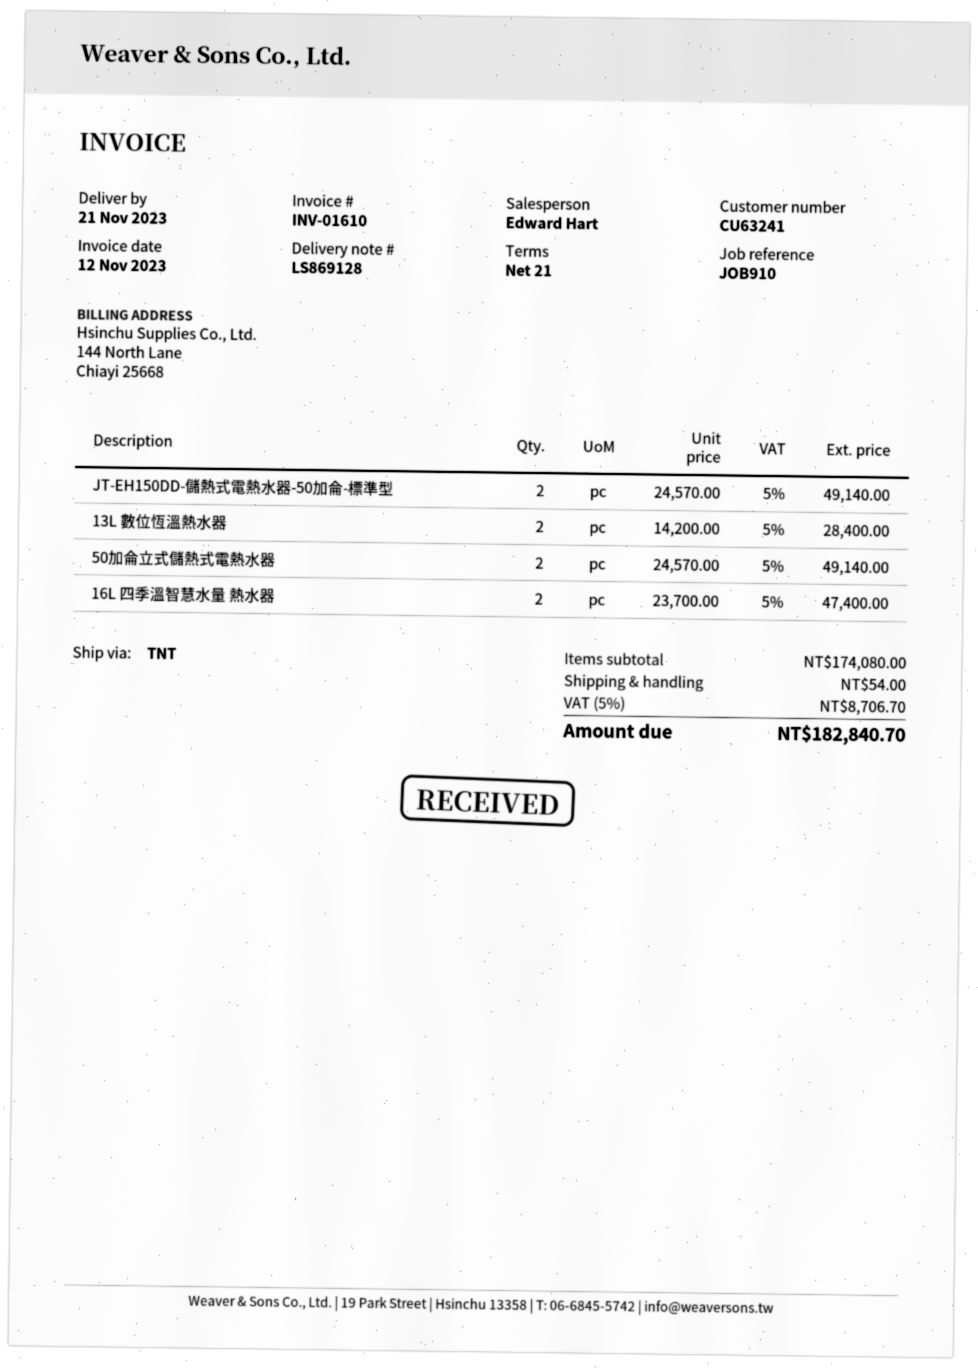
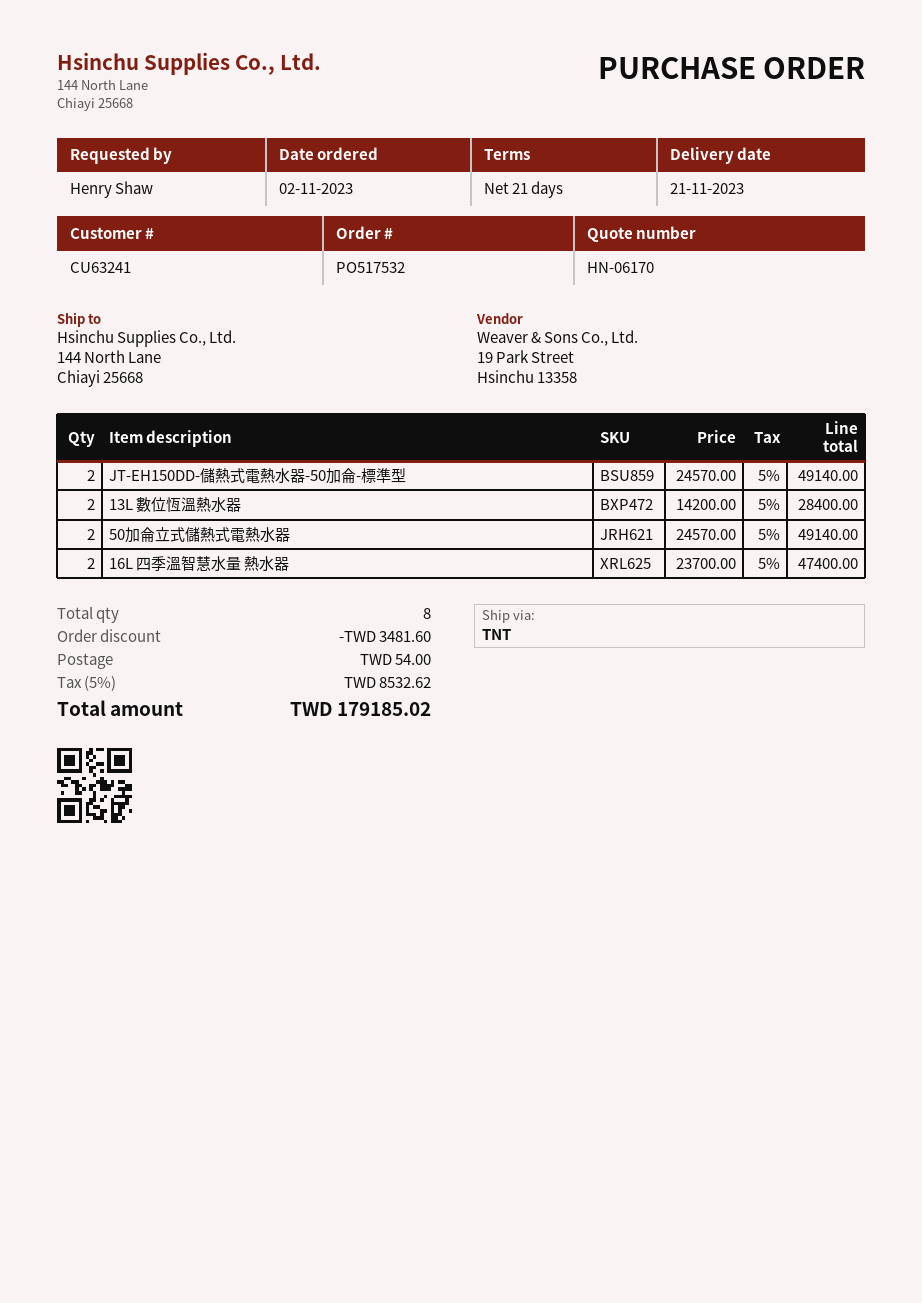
discount: none -> 3481.60
tax: 5% = 8706.70 -> 5% = 8532.62
total: 182840.70 -> 179185.02

